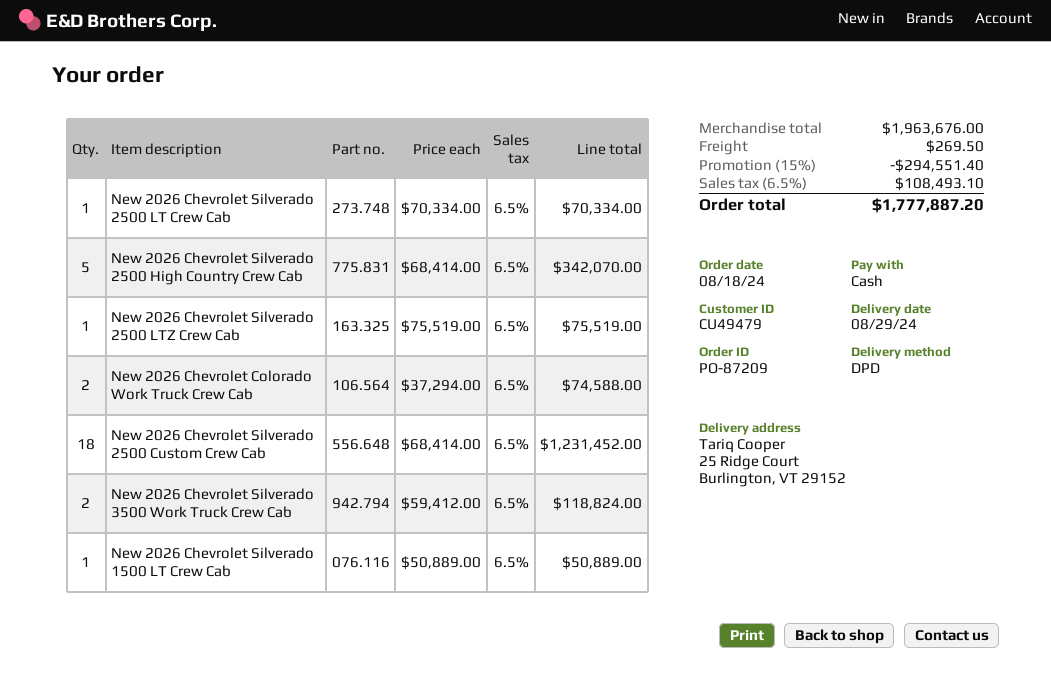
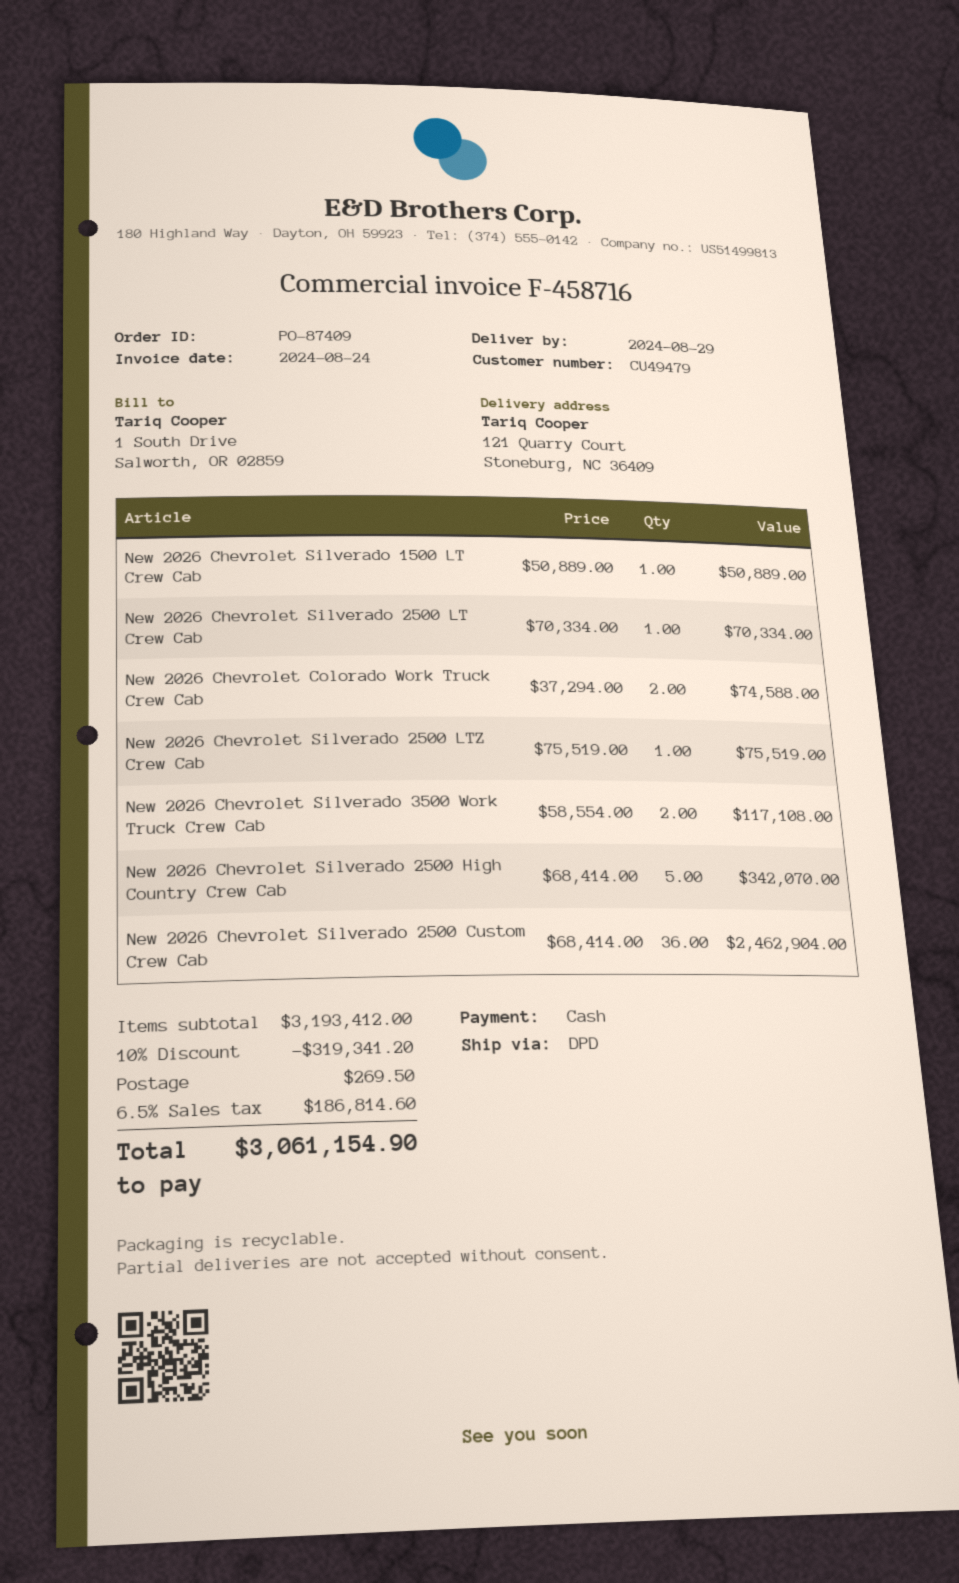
order number: PO-87209 -> PO-87409
ship to: 25 Ridge Court, Burlington, VT 29152 -> 121 Quarry Court, Stoneburg, NC 36409
New 2026 Chevrolet Silverado 2500 Custom Crew Cab: 18 x 68414.00 = 1231452.00 -> 36 x 68414.00 = 2462904.00
New 2026 Chevrolet Silverado 3500 Work Truck Crew Cab: 2 x 59412.00 = 118824.00 -> 2 x 58554.00 = 117108.00
subtotal: 1963676.00 -> 3193412.00
discount: 15% = 294551.40 -> 10% = 319341.20
tax: 6.5% = 108493.10 -> 6.5% = 186814.60
total: 1777887.20 -> 3061154.90

